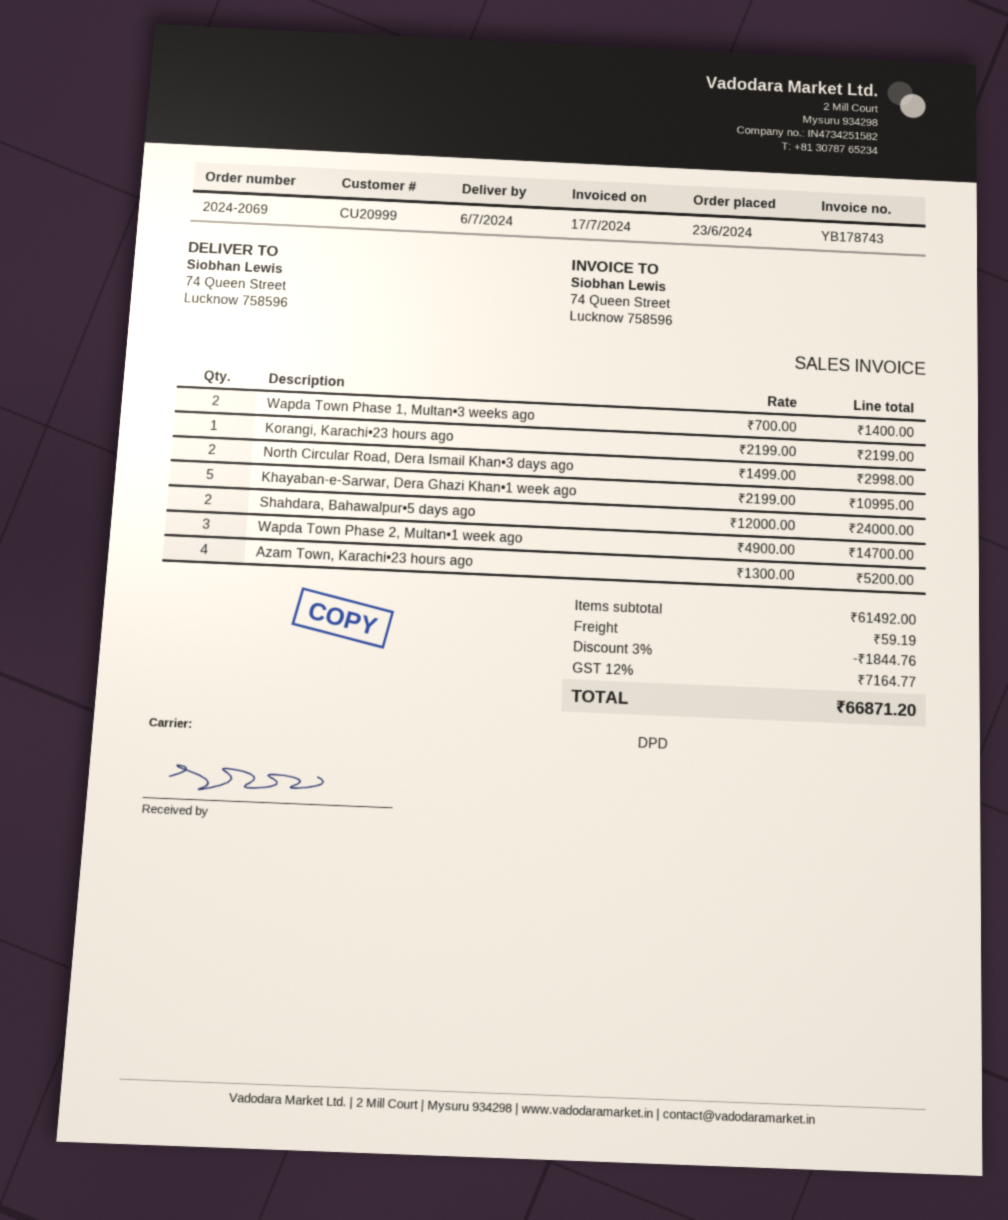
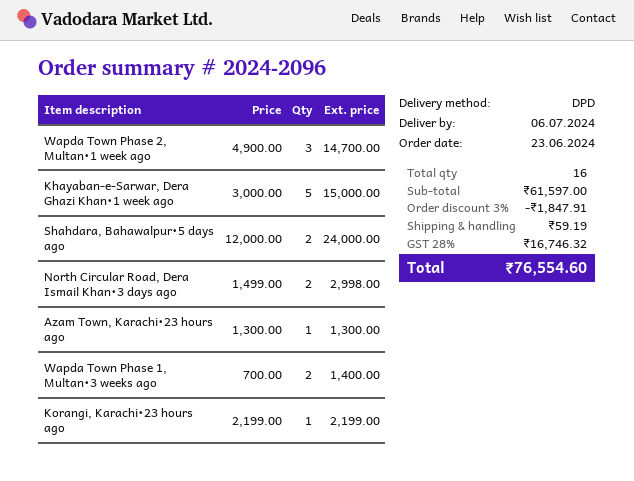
order number: 2024-2069 -> 2024-2096
Khayaban-e-Sarwar, Dera Ghazi Khan•1 week ago: 5 x 2199.00 = 10995.00 -> 5 x 3000.00 = 15000.00
Azam Town, Karachi•23 hours ago: 4 x 1300.00 = 5200.00 -> 1 x 1300.00 = 1300.00
subtotal: 61492.00 -> 61597.00
discount: 3% = 1844.76 -> 3% = 1847.91
tax: 12% = 7164.77 -> 28% = 16746.32
total: 66871.20 -> 76554.60

